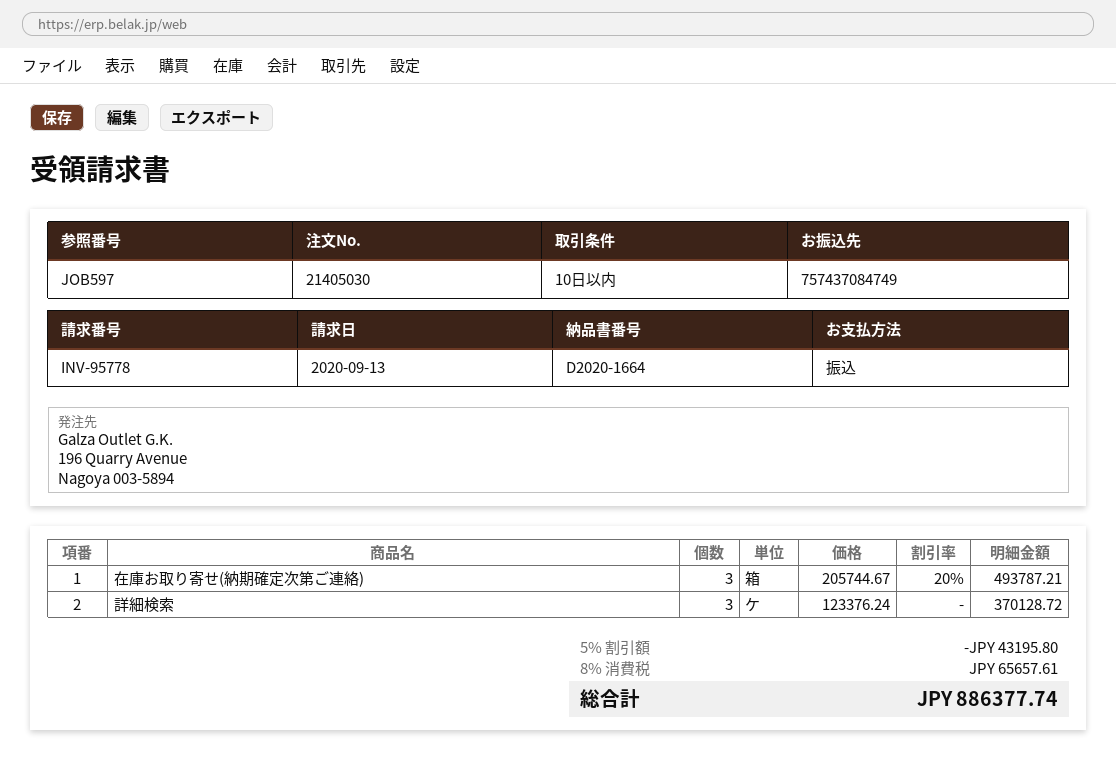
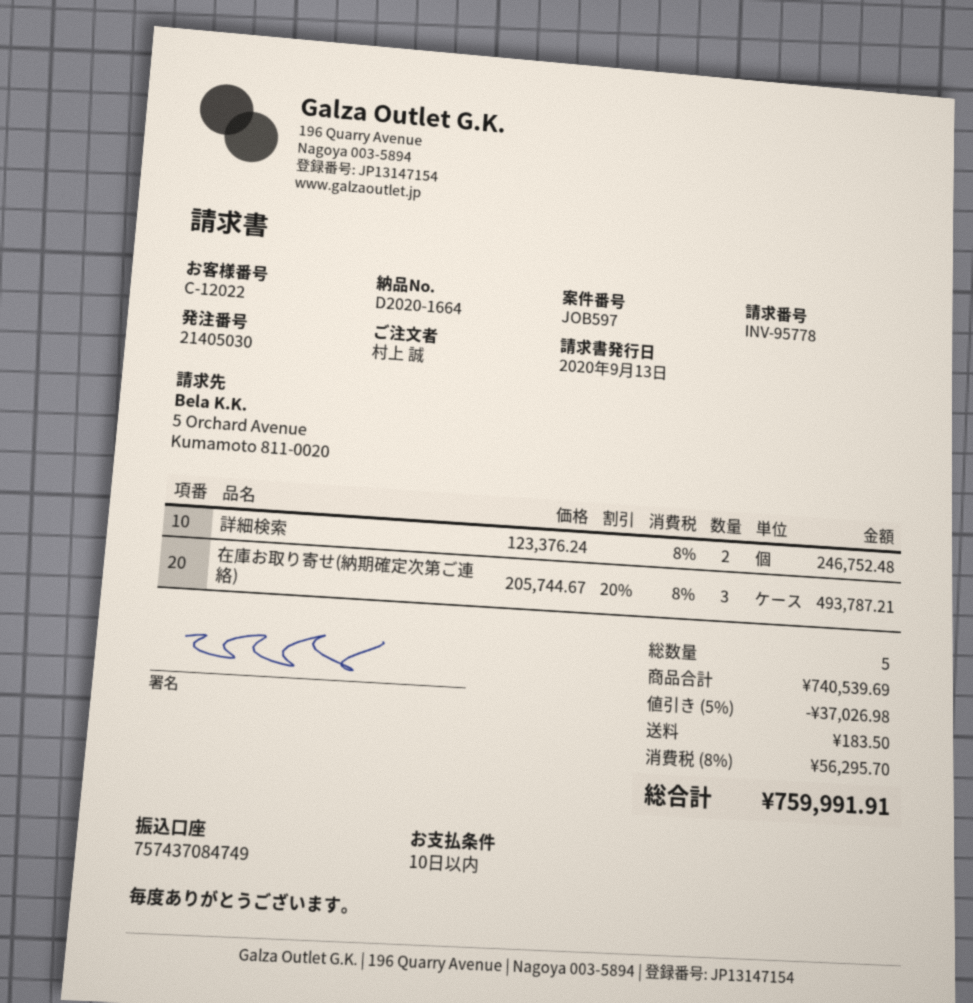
詳細検索: 3 x 123376.24 = 370128.72 -> 2 x 123376.24 = 246752.48
discount: 5% = 43195.80 -> 5% = 37026.98
shipping: none -> 183.50
tax: 8% = 65657.61 -> 8% = 56295.70
total: 886377.74 -> 759991.91

